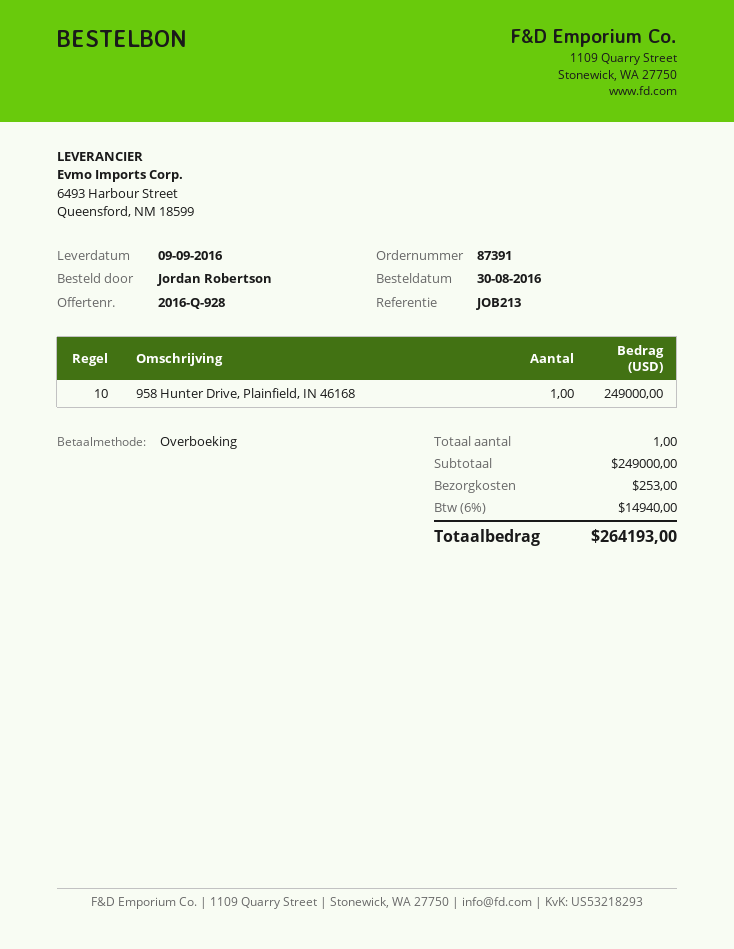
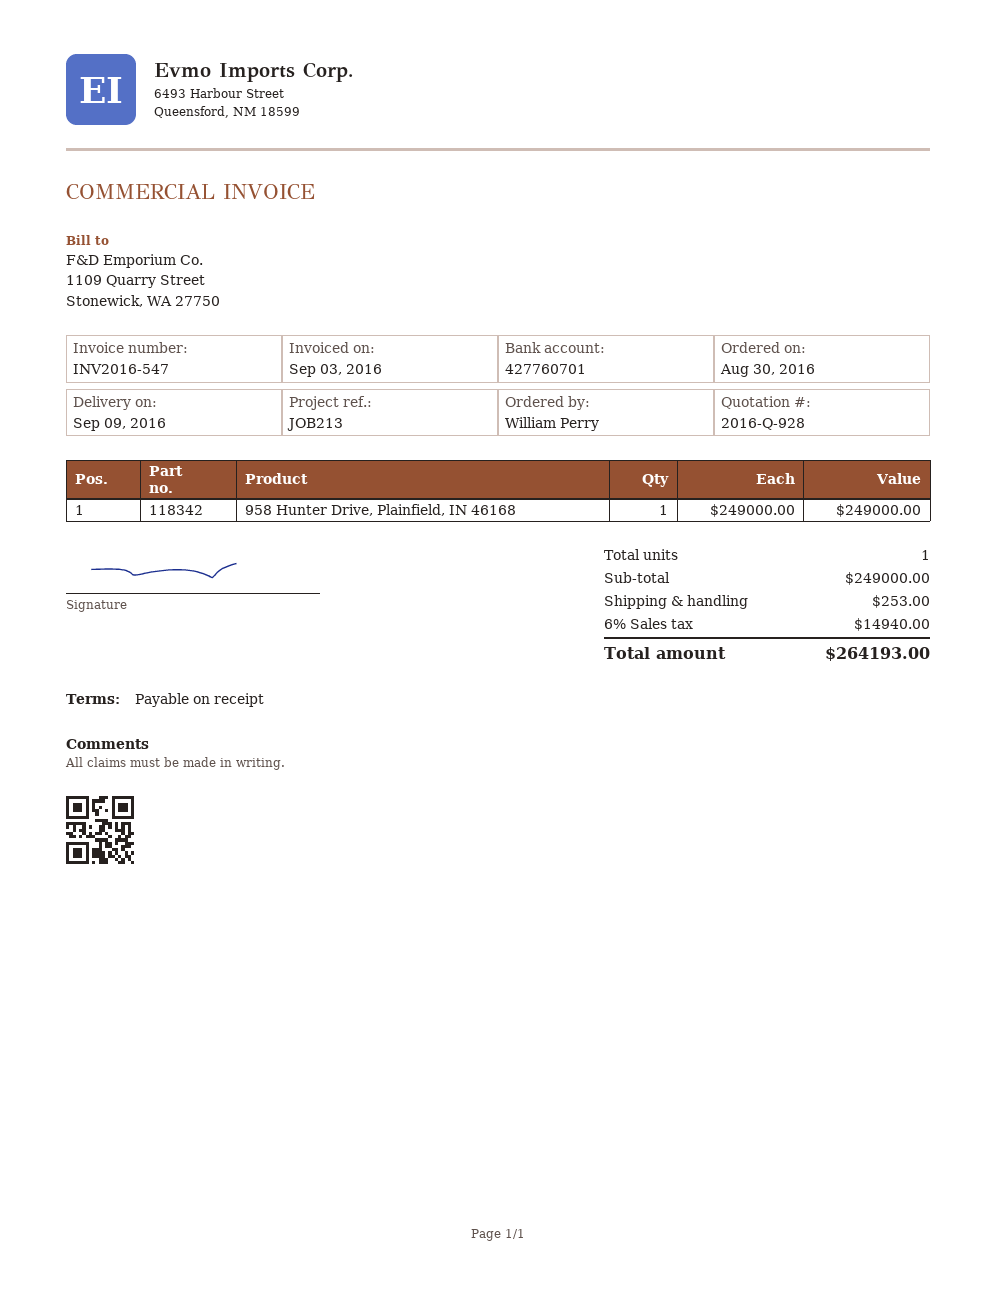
ordered by: Jordan Robertson -> William Perry

